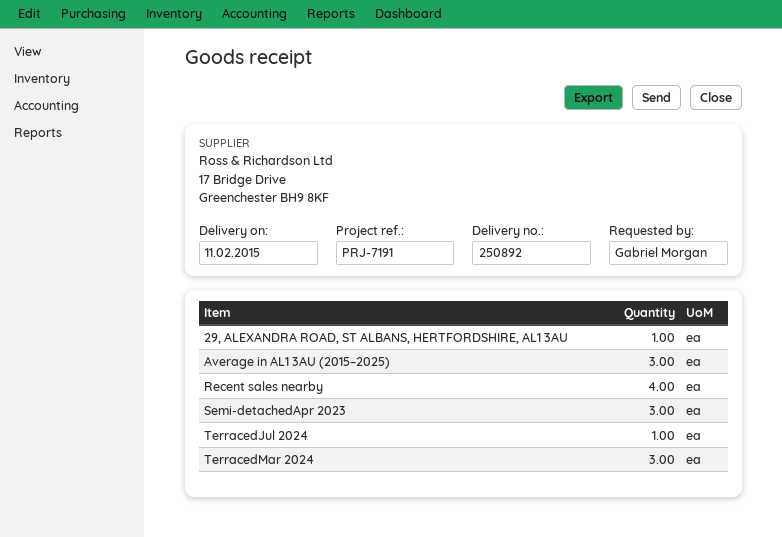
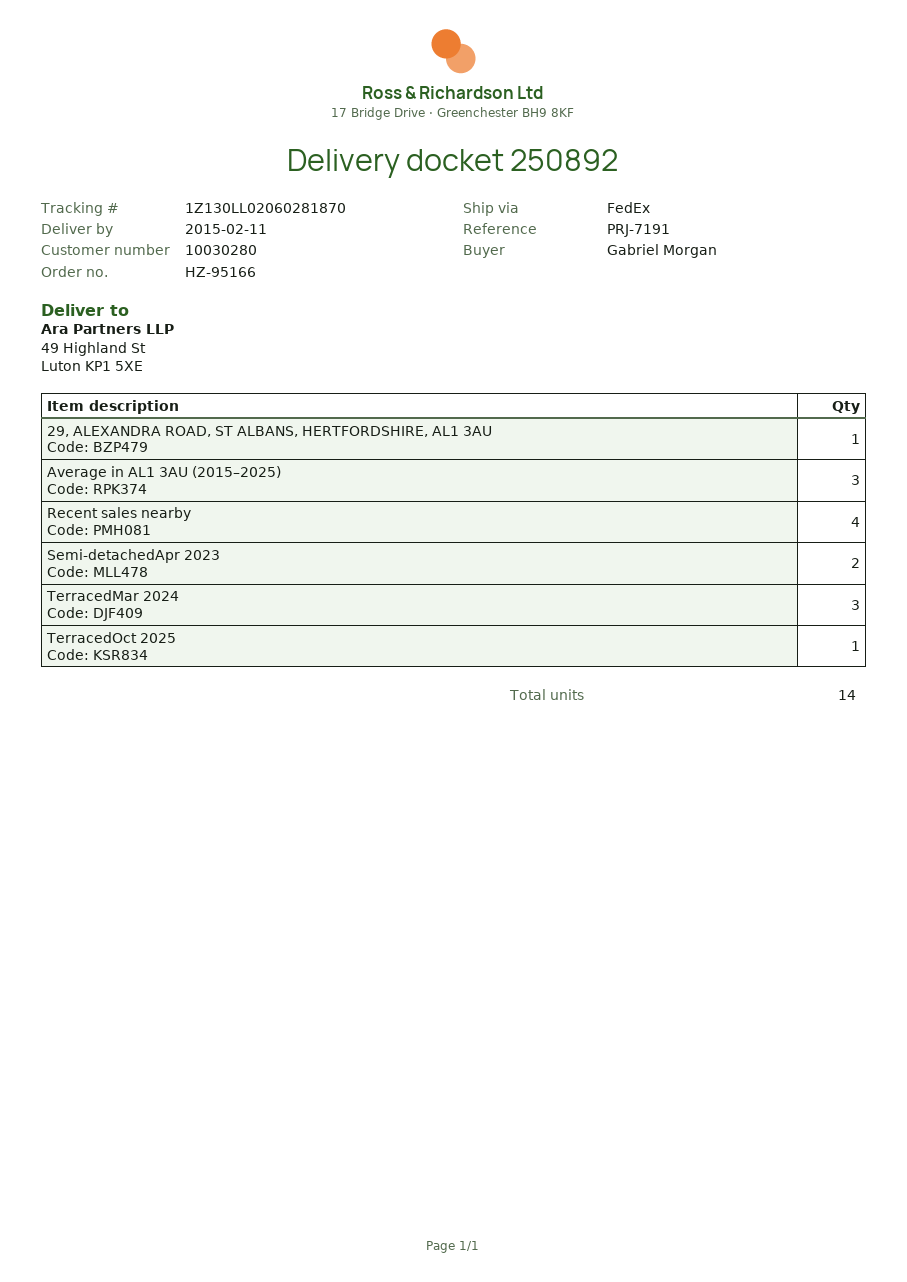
Semi-detachedApr 2023: 3 -> 2
TerracedJul 2024: 1 -> none
TerracedOct 2025: none -> 1

